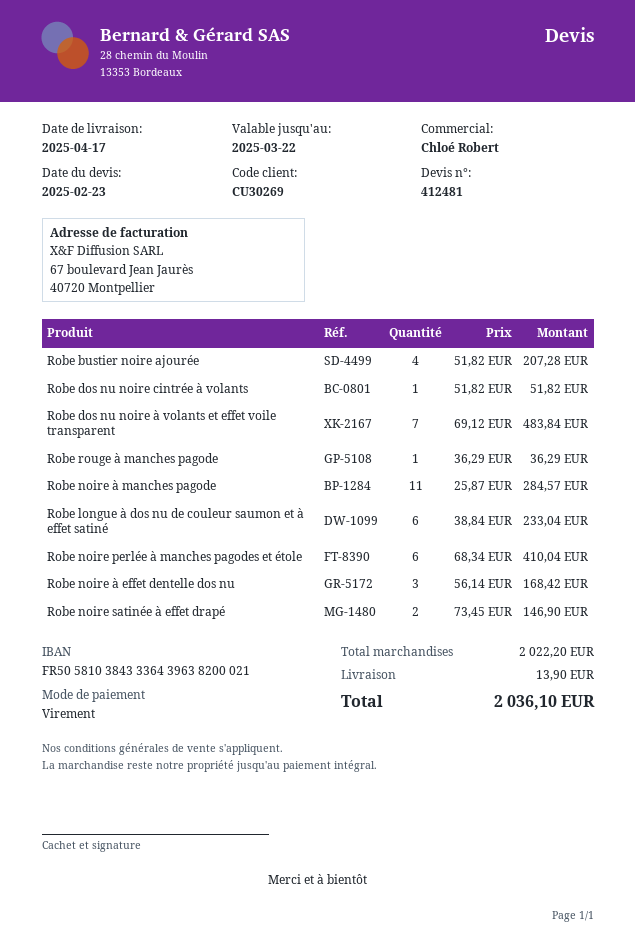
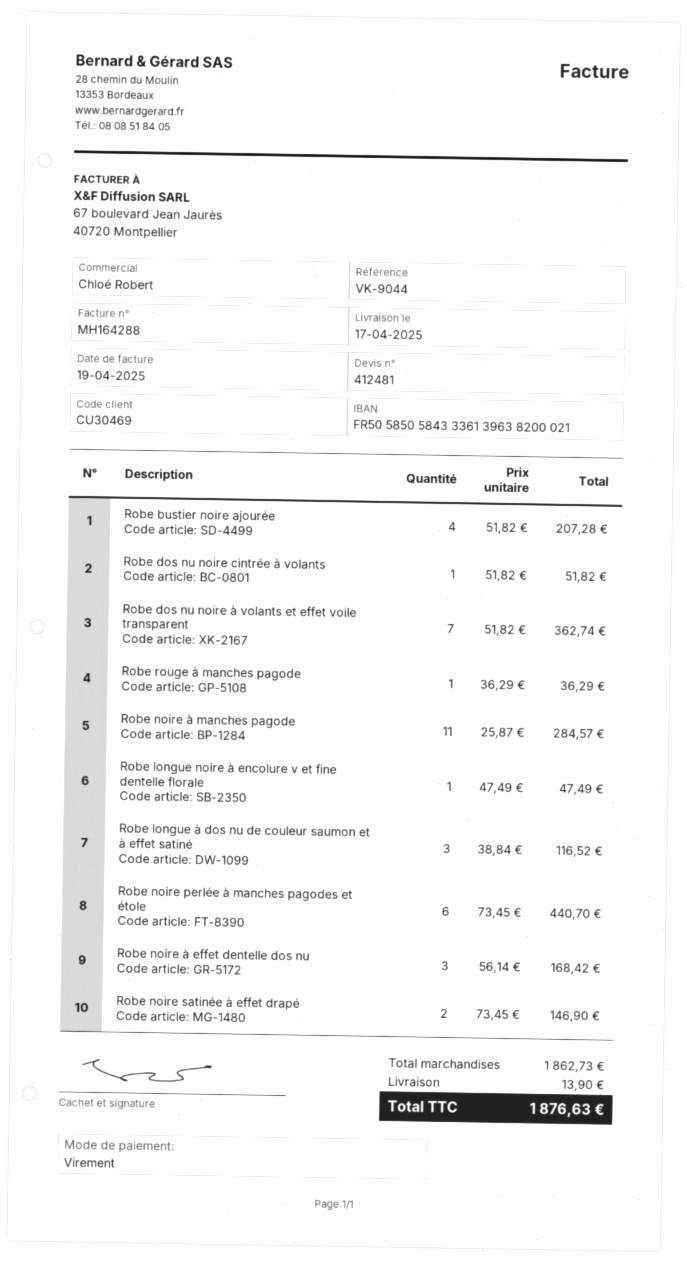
customer number: CU30269 -> CU30469
bank account: FR5058103843336439638200021 -> FR5058505843336139638200021
Robe dos nu noire à volants et effet voile transparent: 7 x 69.12 = 483.84 -> 7 x 51.82 = 362.74
Robe longue à dos nu de couleur saumon et à effet satiné: 6 x 38.84 = 233.04 -> 3 x 38.84 = 116.52
Robe noire perlée à manches pagodes et étole: 6 x 68.34 = 410.04 -> 6 x 73.45 = 440.70
Robe longue noire à encolure v et fine dentelle florale: none -> 1 x 47.49 = 47.49
subtotal: 2022.20 -> 1862.73
total: 2036.10 -> 1876.63

